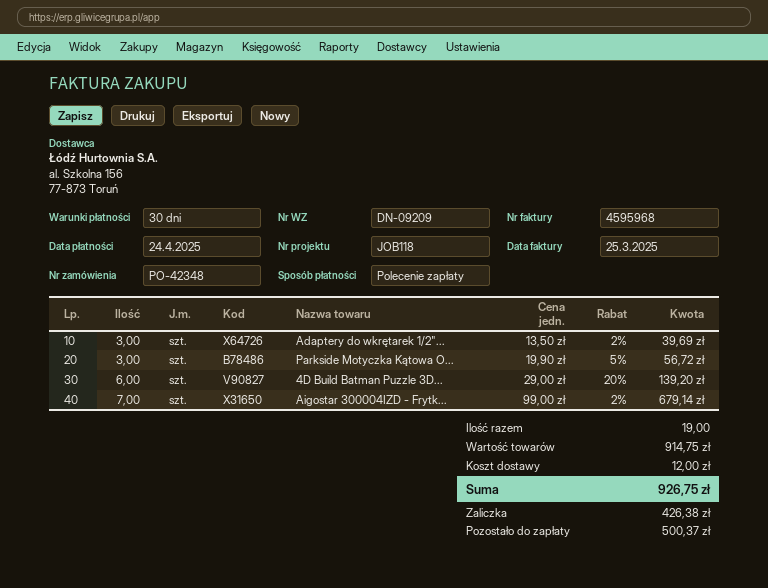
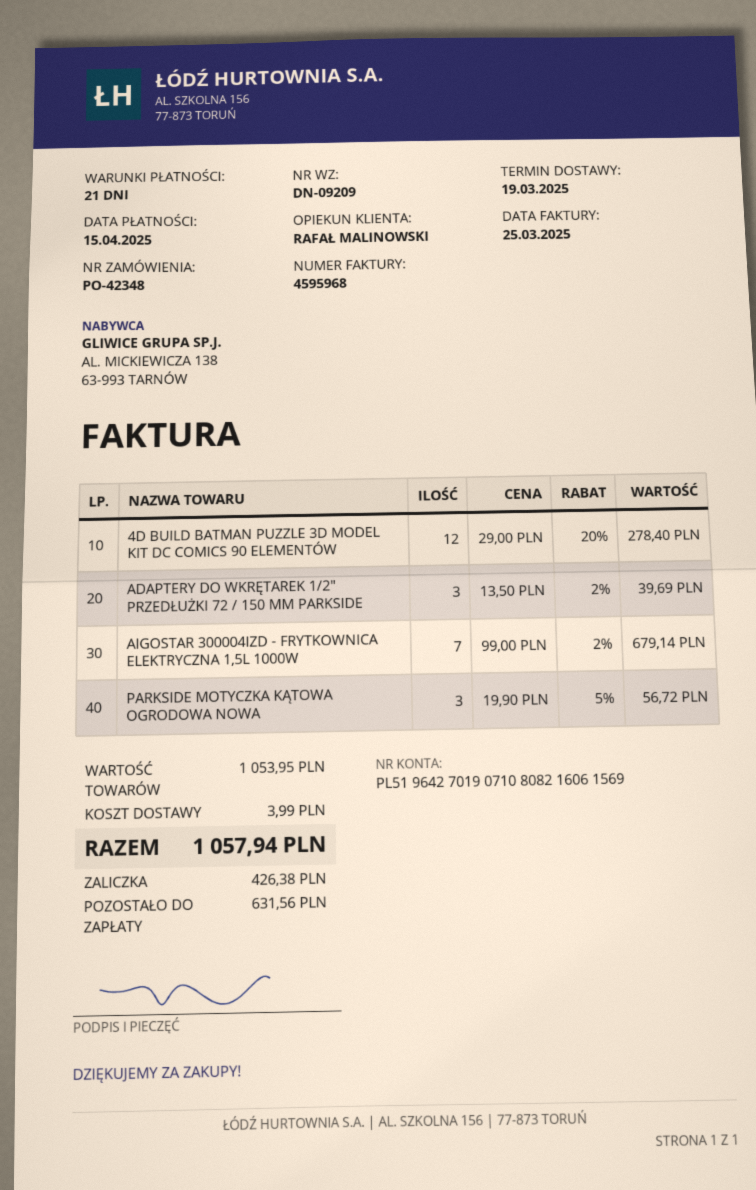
payment terms: 30 days -> 21 days
due date: 2025-04-24 -> 2025-04-15
4D Build Batman Puzzle 3D...: 6 x 29.00 - 20% = 139.20 -> 12 x 29.00 - 20% = 278.40
subtotal: 914.75 -> 1053.95
shipping: 12.00 -> 3.99
total: 926.75 -> 1057.94
balance: 500.37 -> 631.56

